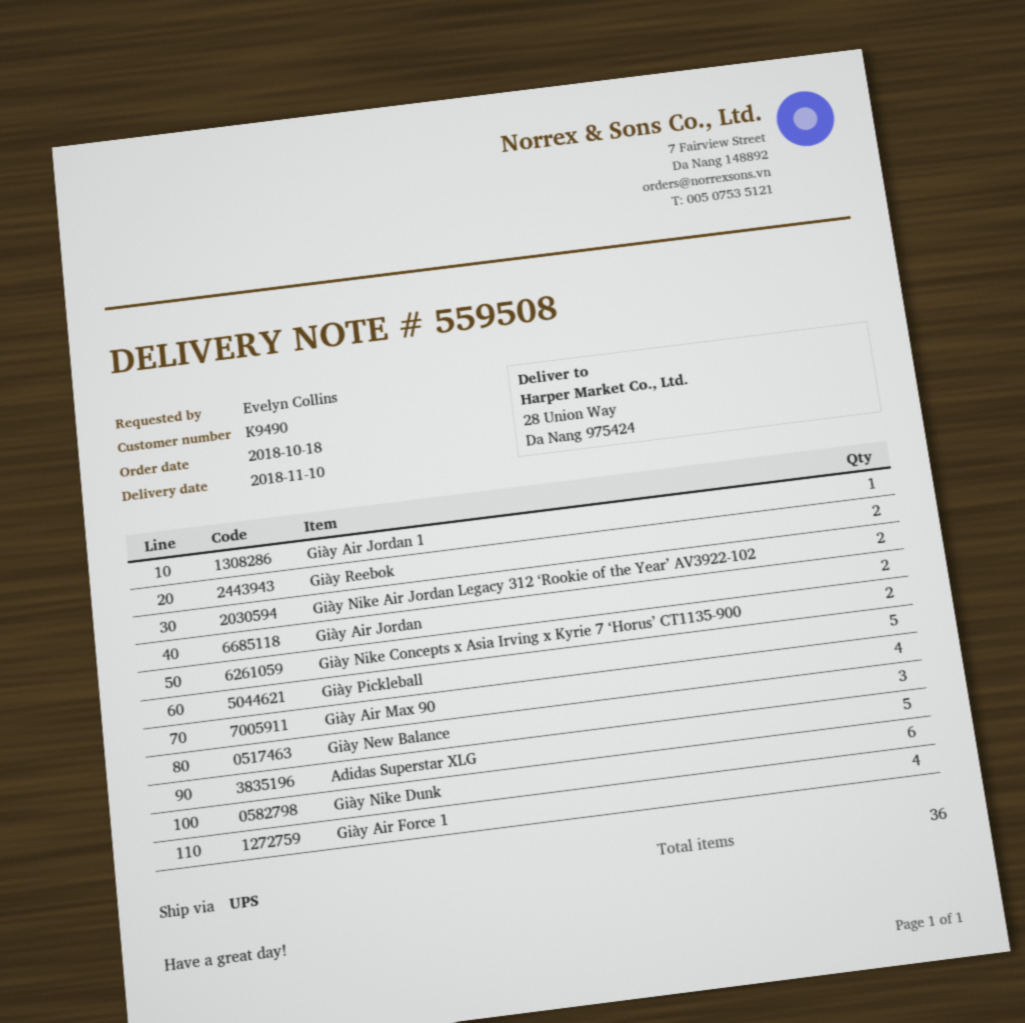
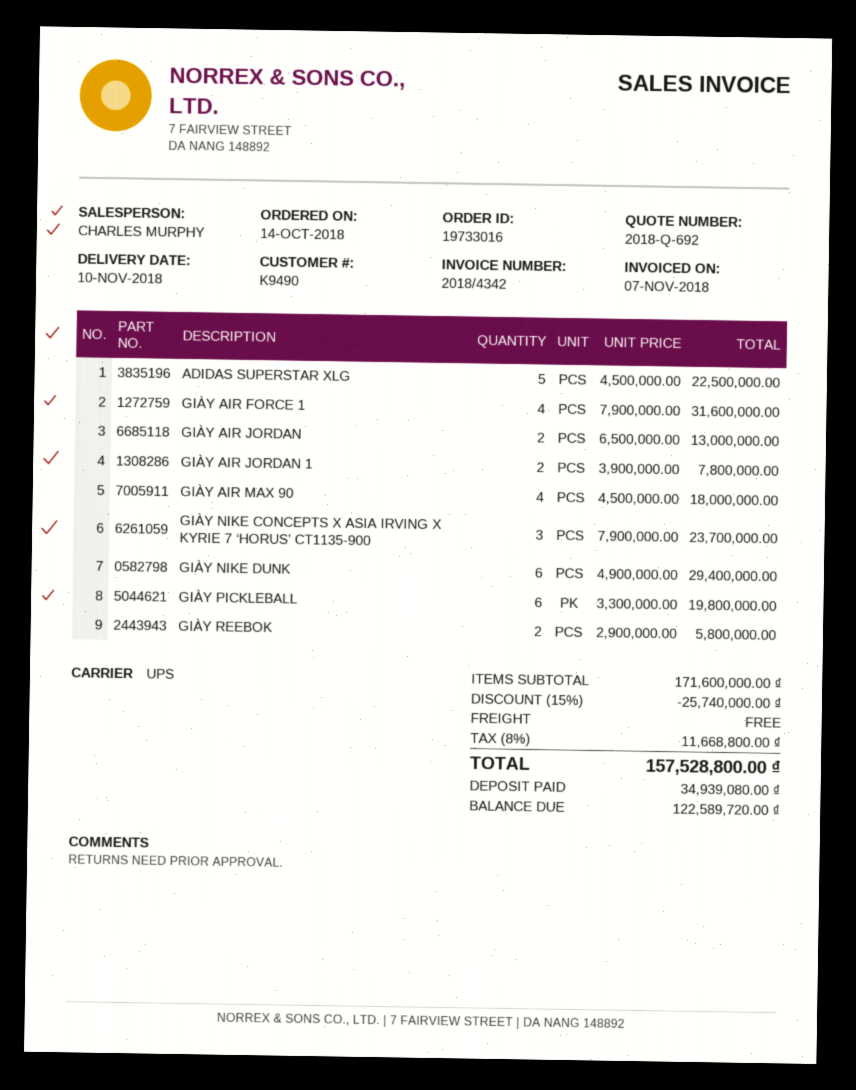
order date: 2018-10-18 -> 2018-10-14
Giày Air Jordan 1: 1 -> 2
Giày Nike Air Jordan Legacy 312 ‘Rookie of the Year’ AV3922-102: 2 -> none
Giày Nike Concepts x Asia Irving x Kyrie 7 ‘Horus’ CT1135-900: 2 -> 3
Giày Pickleball: 5 -> 6
Giày New Balance: 3 -> none

